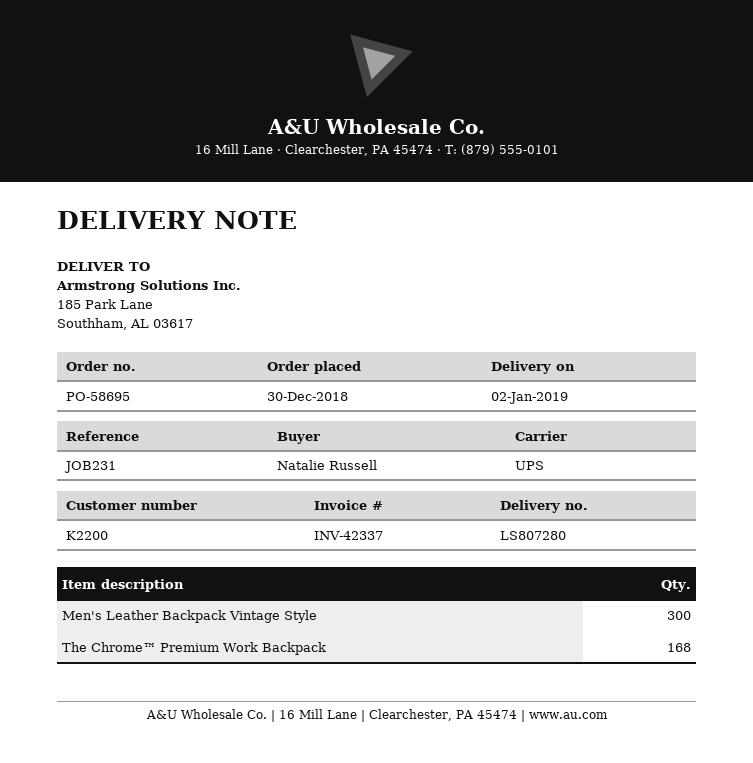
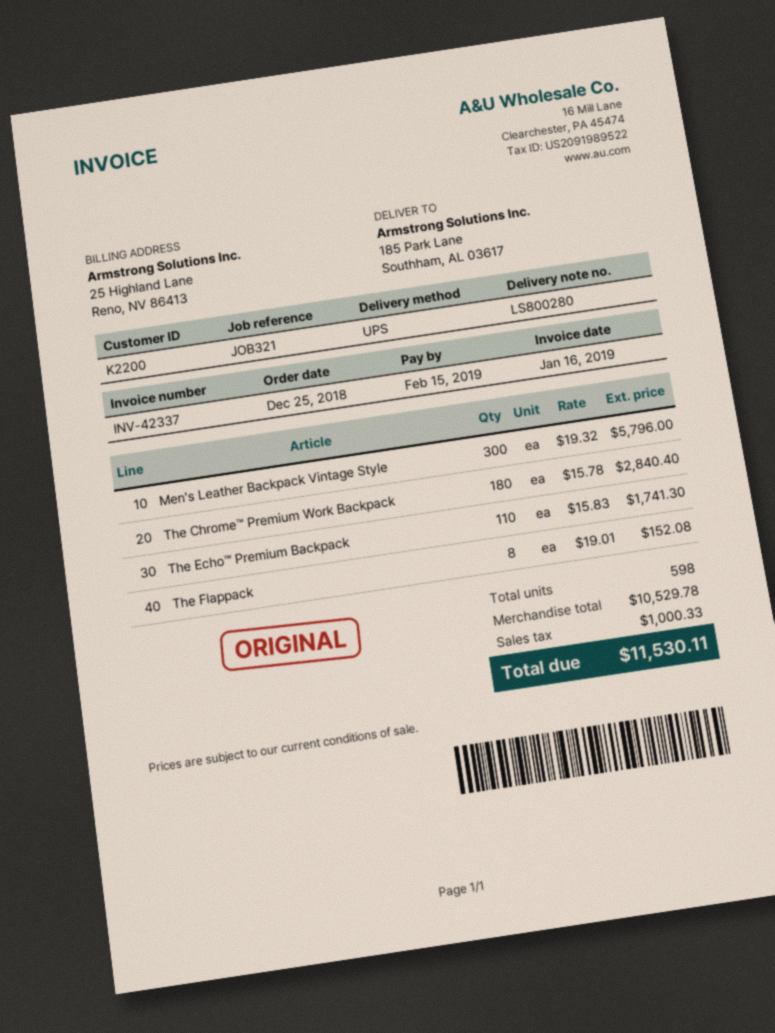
order date: 2018-12-30 -> 2018-12-25
delivery note number: LS807280 -> LS800280
reference: JOB231 -> JOB321
The Chrome™ Premium Work Backpack: 168 -> 180
The Echo™ Premium Backpack: none -> 110
The Flappack: none -> 8

